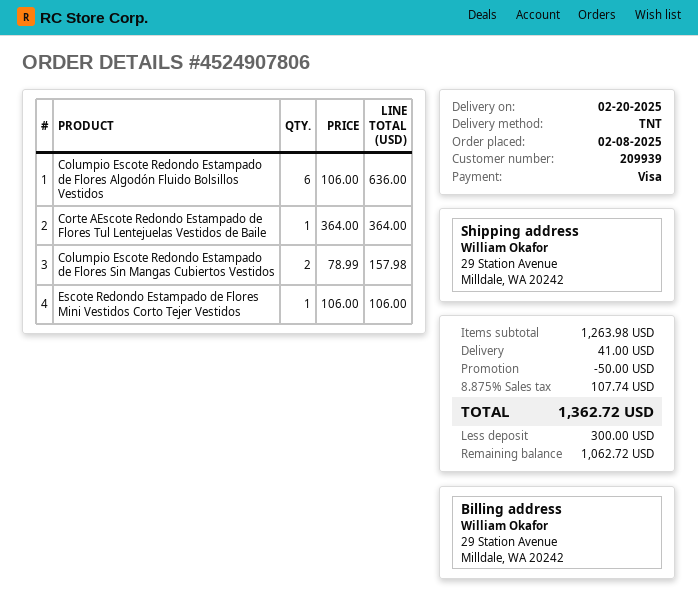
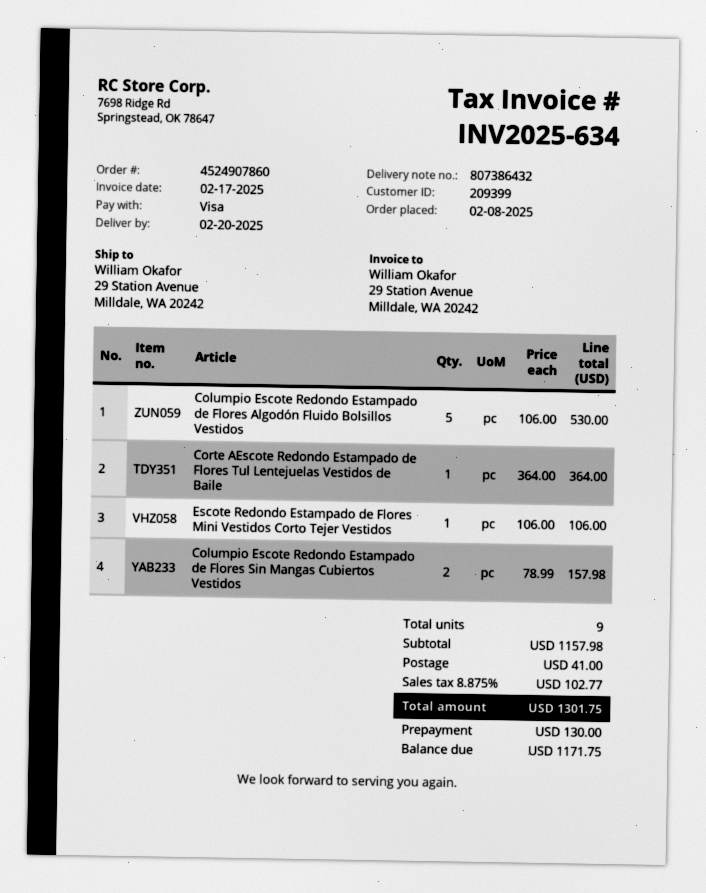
order number: 4524907806 -> 4524907860
customer number: 209939 -> 209399
Columpio Escote Redondo Estampado de Flores Algodón Fluido Bolsillos Vestidos: 6 x 106.00 = 636.00 -> 5 x 106.00 = 530.00
subtotal: 1263.98 -> 1157.98
discount: 50.00 -> none
tax: 8.875% = 107.74 -> 8.875% = 102.77
total: 1362.72 -> 1301.75
deposit: 300.00 -> 130.00
balance: 1062.72 -> 1171.75

